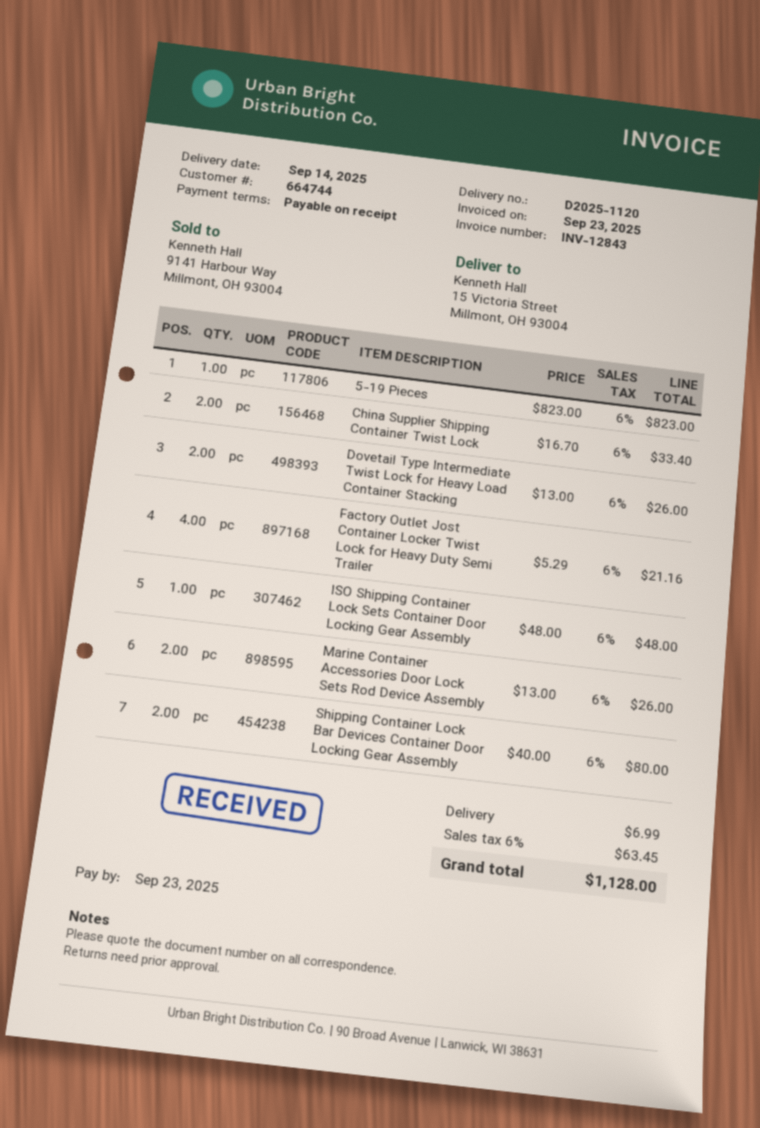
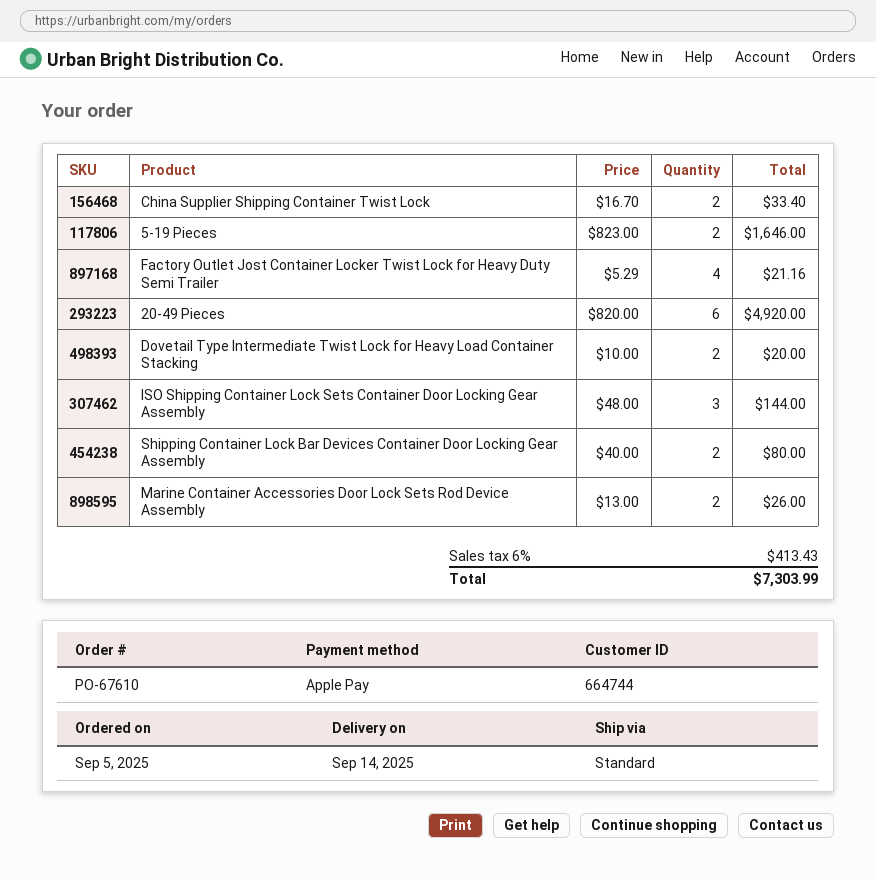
5-19 Pieces: 1 x 823.00 = 823.00 -> 2 x 823.00 = 1646.00
Dovetail Type Intermediate Twist Lock for Heavy Load Container Stacking: 2 x 13.00 = 26.00 -> 2 x 10.00 = 20.00
ISO Shipping Container Lock Sets Container Door Locking Gear Assembly: 1 x 48.00 = 48.00 -> 3 x 48.00 = 144.00
20-49 Pieces: none -> 6 x 820.00 = 4920.00
shipping: 6.99 -> none
tax: 6% = 63.45 -> 6% = 413.43
total: 1128.00 -> 7303.99

